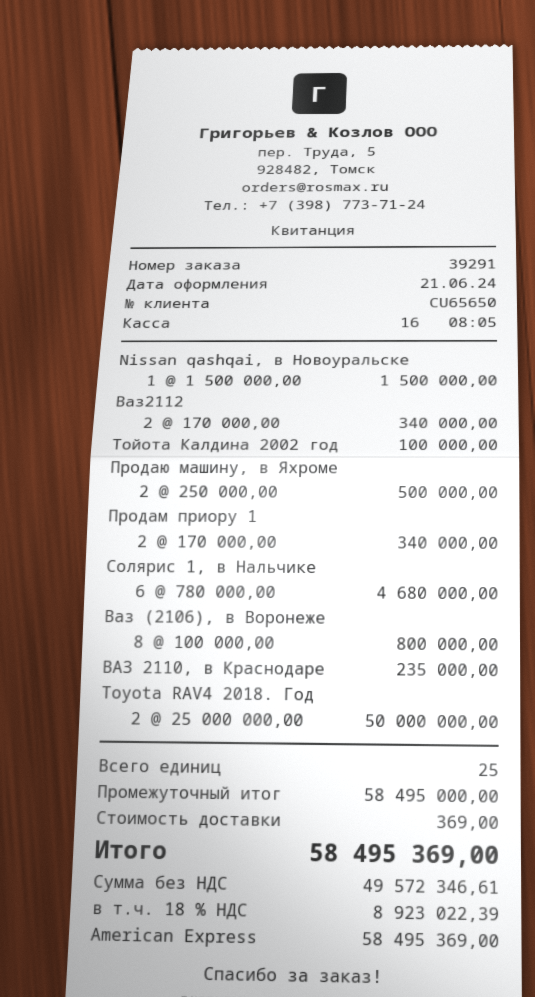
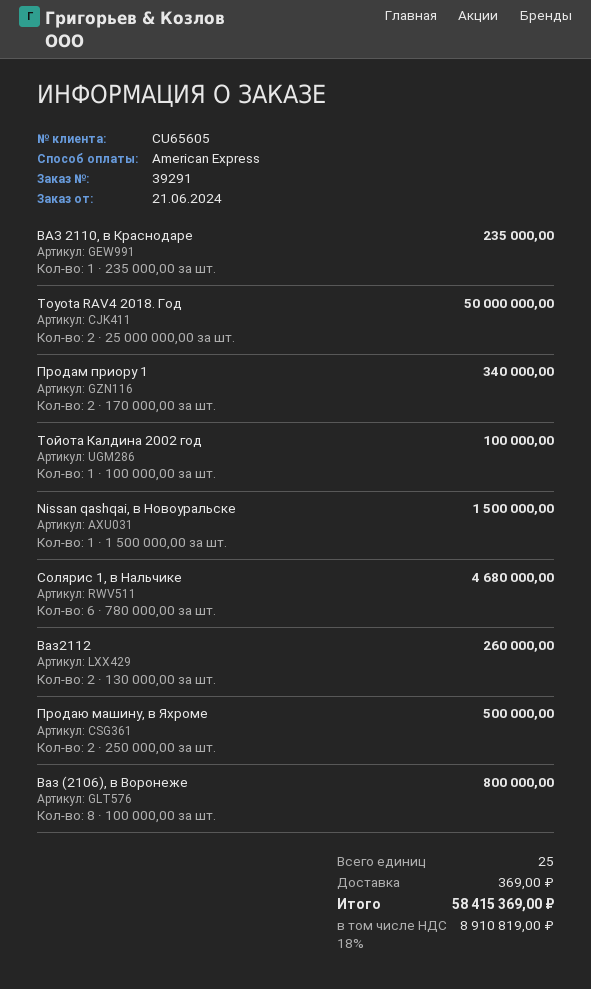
customer number: CU65650 -> CU65605
Ваз2112: 2 x 170000.00 = 340000.00 -> 2 x 130000.00 = 260000.00
tax: 18% = 8923022.39 -> 18% = 8910819.00
total: 58495369.00 -> 58415369.00

